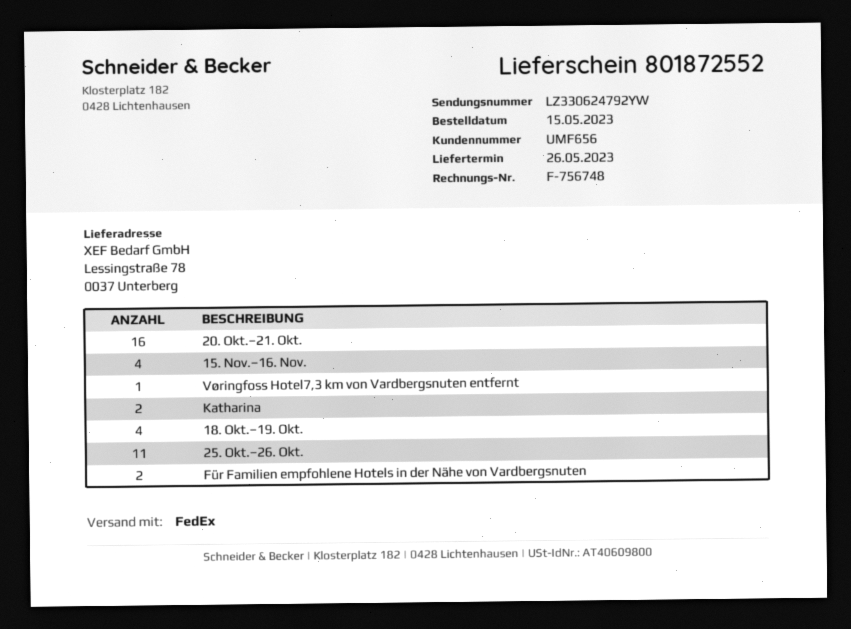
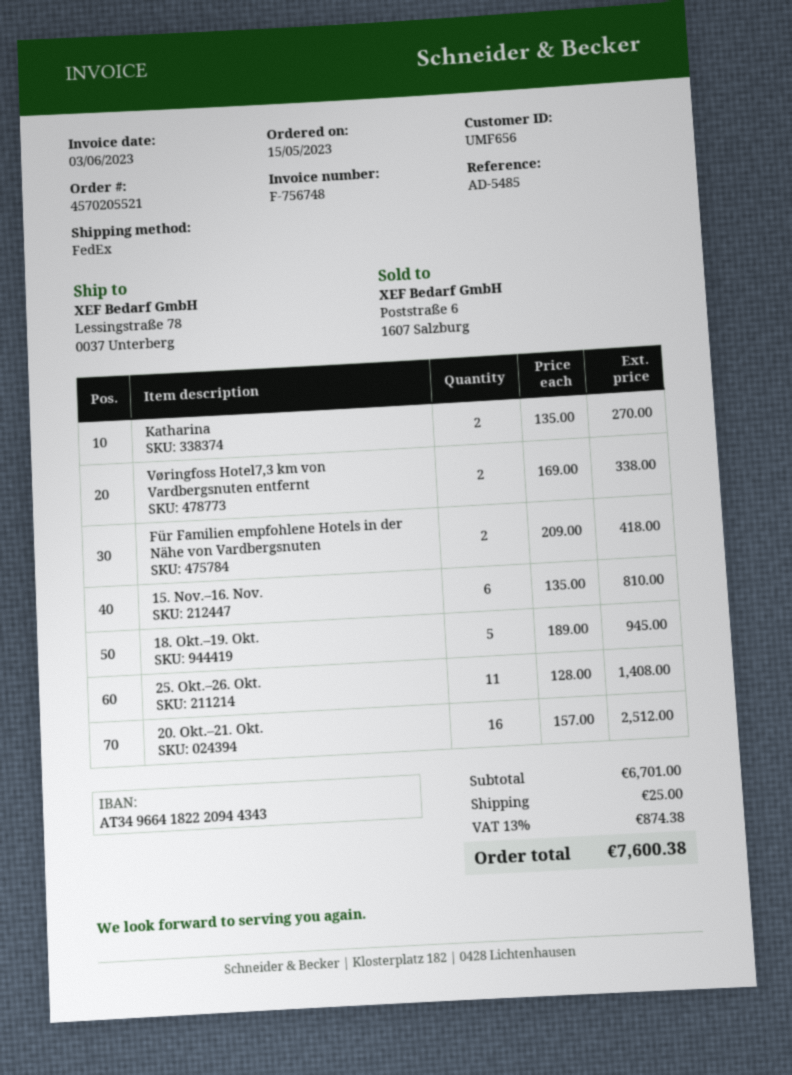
15. Nov.–16. Nov.: 4 -> 6
Vøringfoss Hotel7,3 km von Vardbergsnuten entfernt: 1 -> 2
18. Okt.–19. Okt.: 4 -> 5

